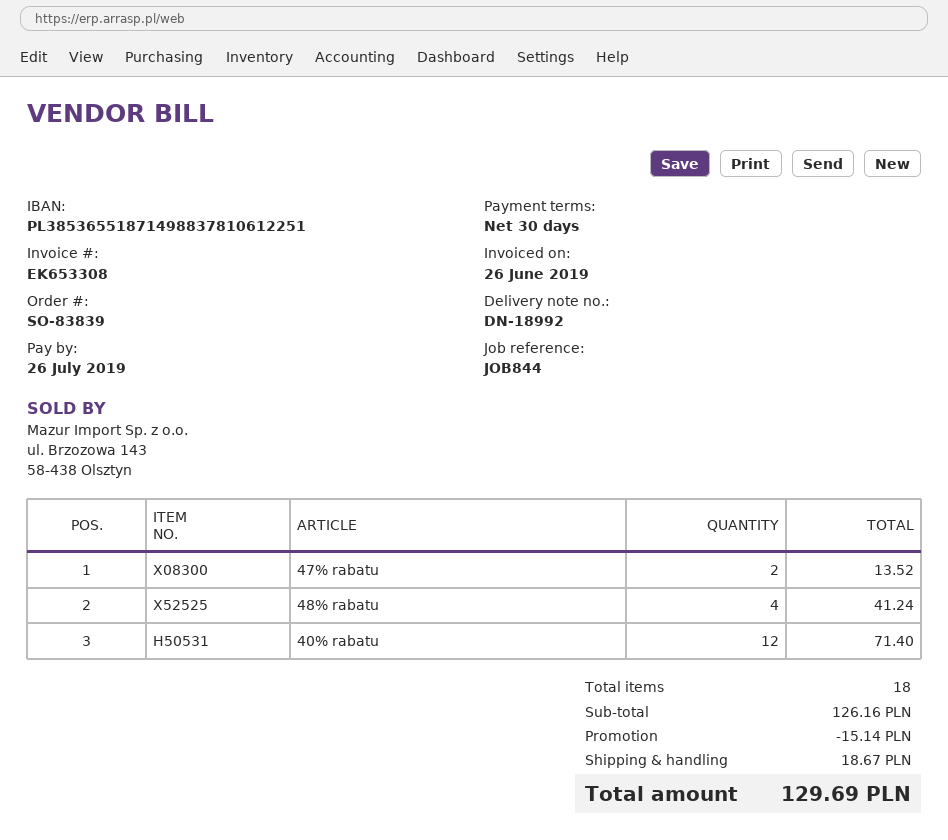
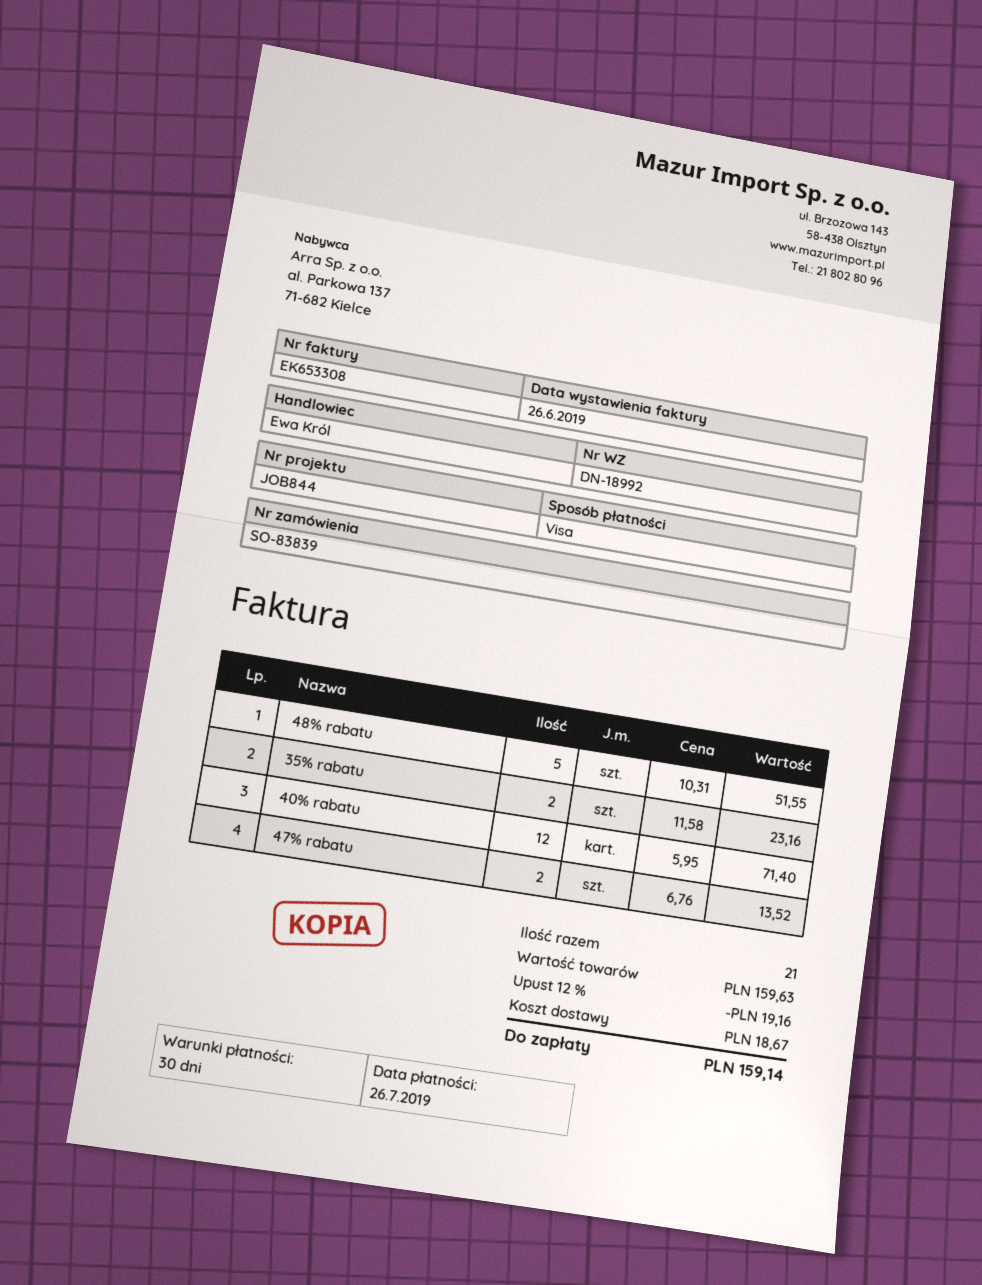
48% rabatu: 4 for 41.24 -> 5 for 51.55
35% rabatu: none -> 2 for 23.16
total quantity: 18 -> 21
subtotal: 126.16 -> 159.63
discount: 15.14 -> 19.16
total: 129.69 -> 159.14

